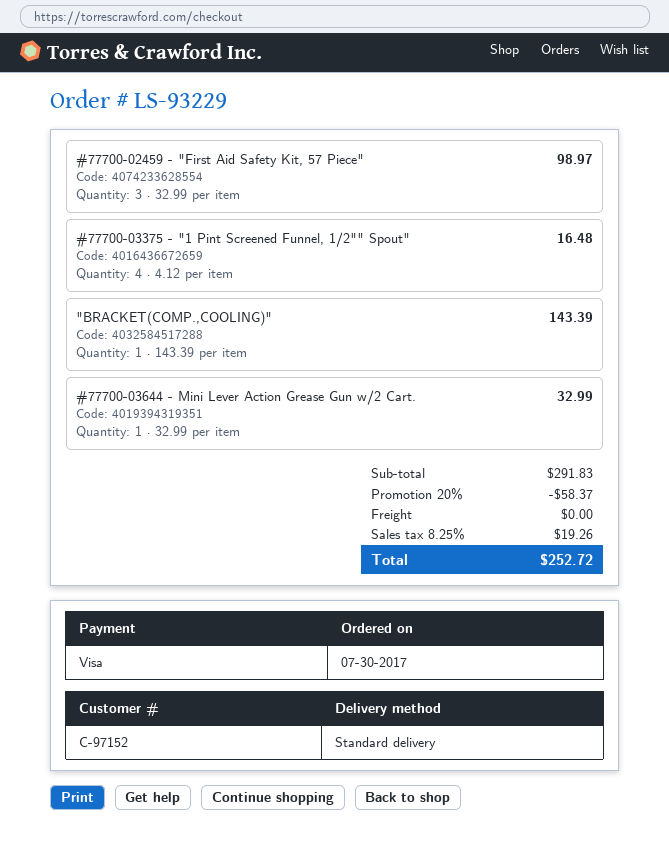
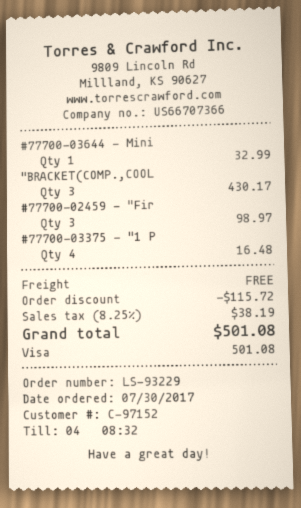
"BRACKET(COMP.,COOLING)": 1 for 143.39 -> 3 for 430.17
discount: 58.37 -> 115.72
tax: 8.25% = 19.26 -> 8.25% = 38.19
total: 252.72 -> 501.08

